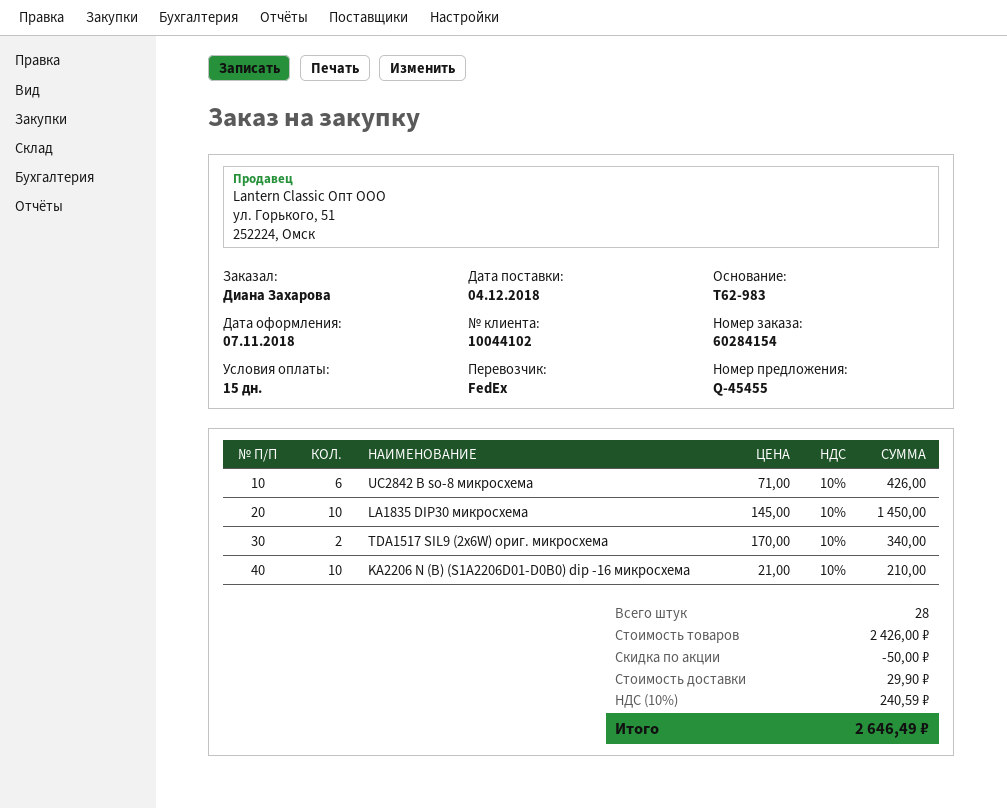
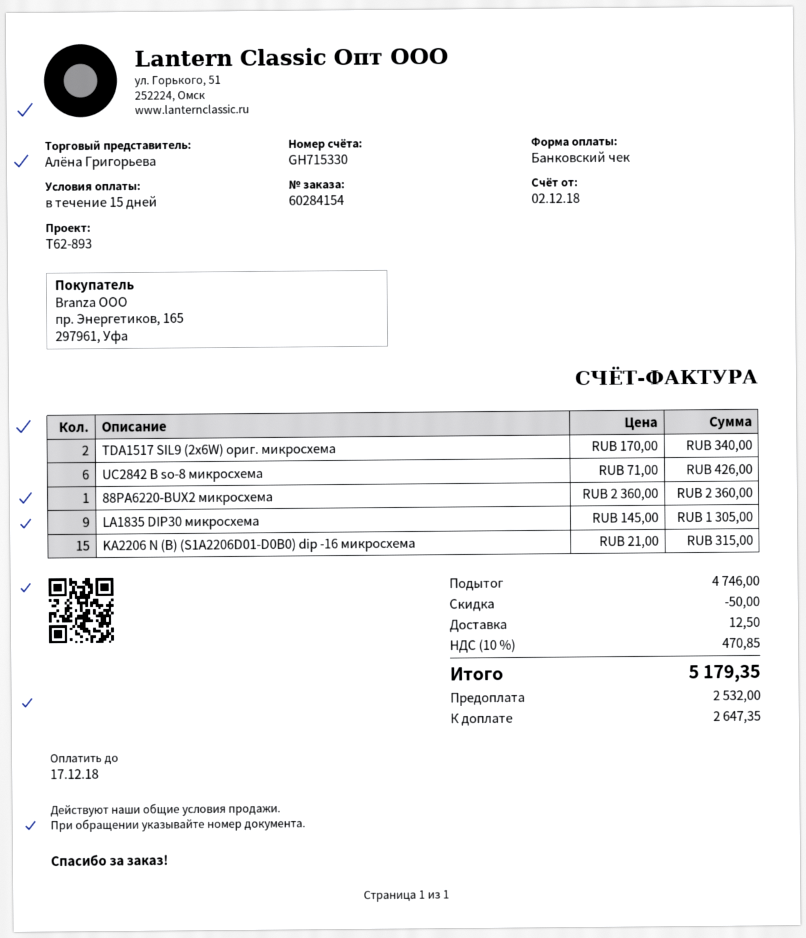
reference: T62-983 -> T62-893
LA1835 DIP30 микросхема: 10 x 145.00 = 1450.00 -> 9 x 145.00 = 1305.00
KA2206 N (B) (S1A2206D01-D0B0) dip -16 микросхема: 10 x 21.00 = 210.00 -> 15 x 21.00 = 315.00
88PA6220-BUX2 микросхема: none -> 1 x 2360.00 = 2360.00
subtotal: 2426.00 -> 4746.00
shipping: 29.90 -> 12.50
tax: 10% = 240.59 -> 10% = 470.85
total: 2646.49 -> 5179.35

